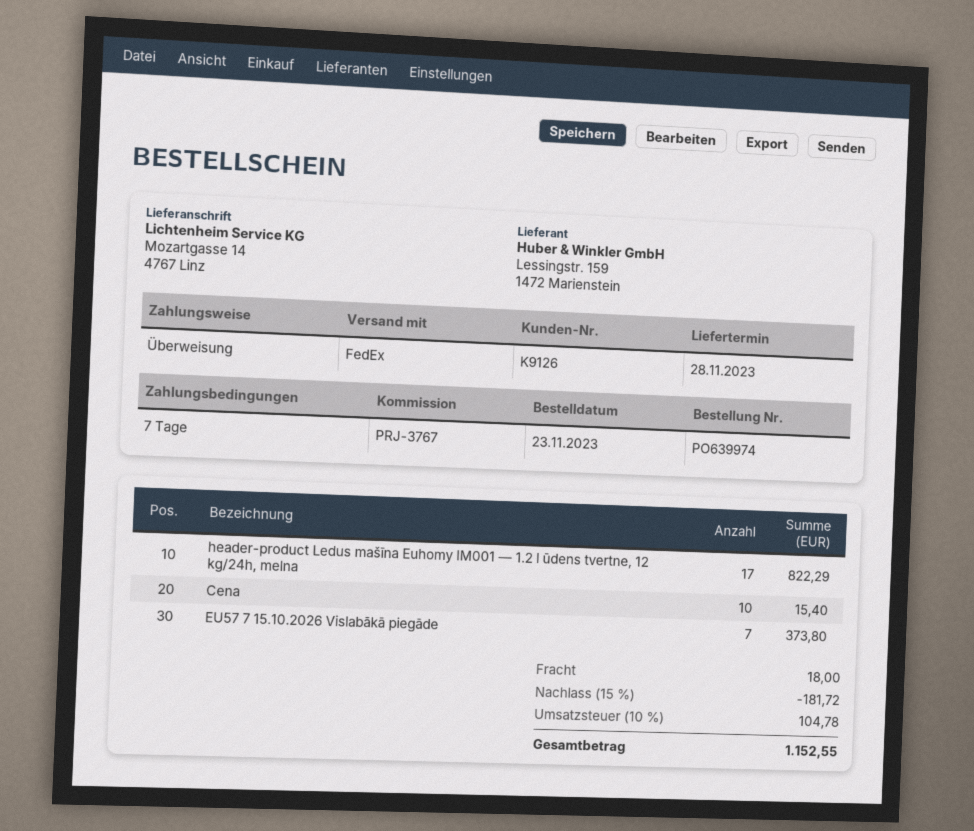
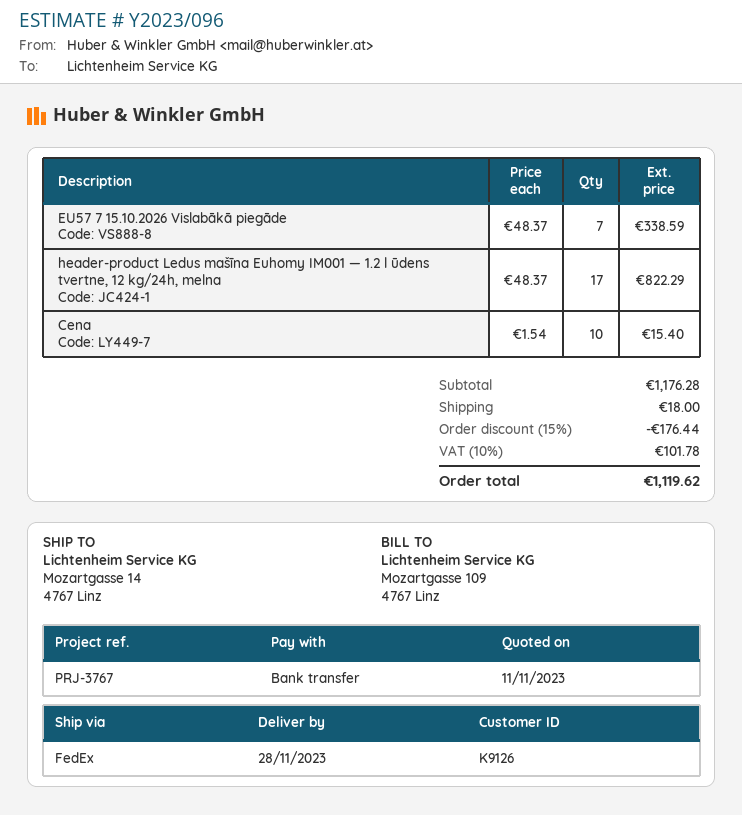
EU57 7 15.10.2026 Vislabākā piegāde: 7 for 373.80 -> 7 for 338.59
discount: 15% = 181.72 -> 15% = 176.44
tax: 10% = 104.78 -> 10% = 101.78
total: 1152.55 -> 1119.62

